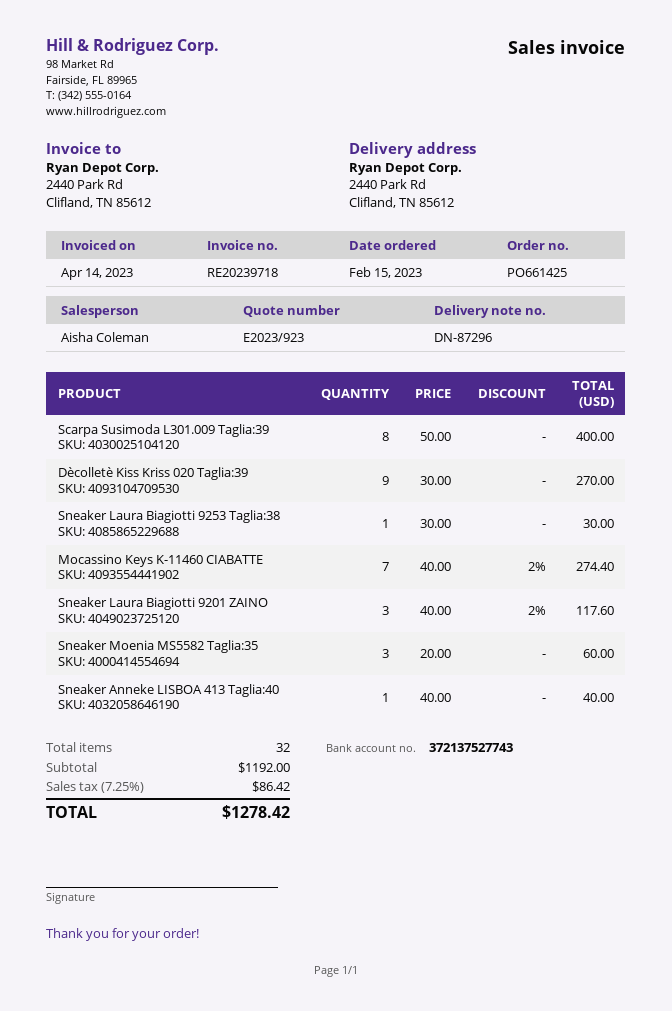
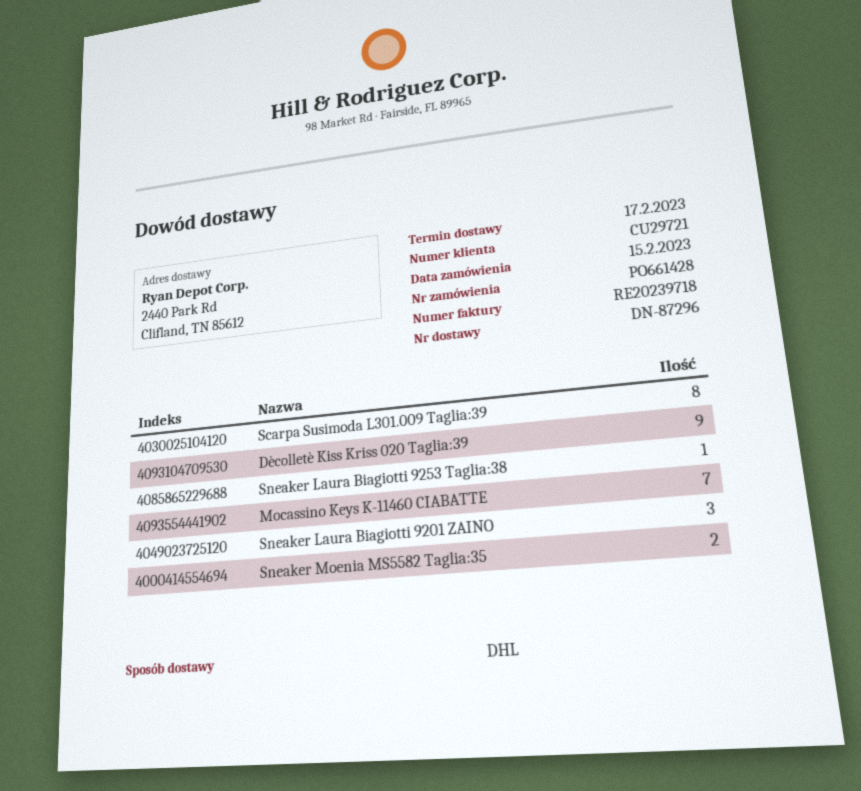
order number: PO661425 -> PO661428
Sneaker Moenia MS5582 Taglia:35: 3 -> 2
Sneaker Anneke LISBOA 413 Taglia:40: 1 -> none

